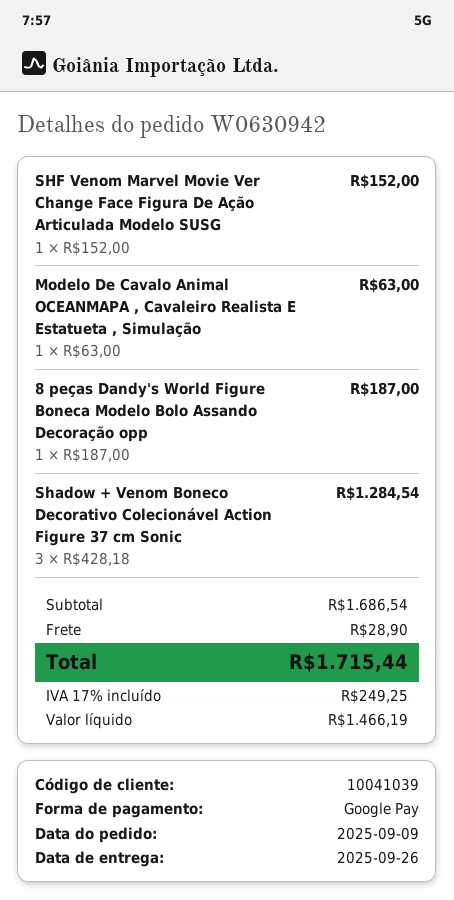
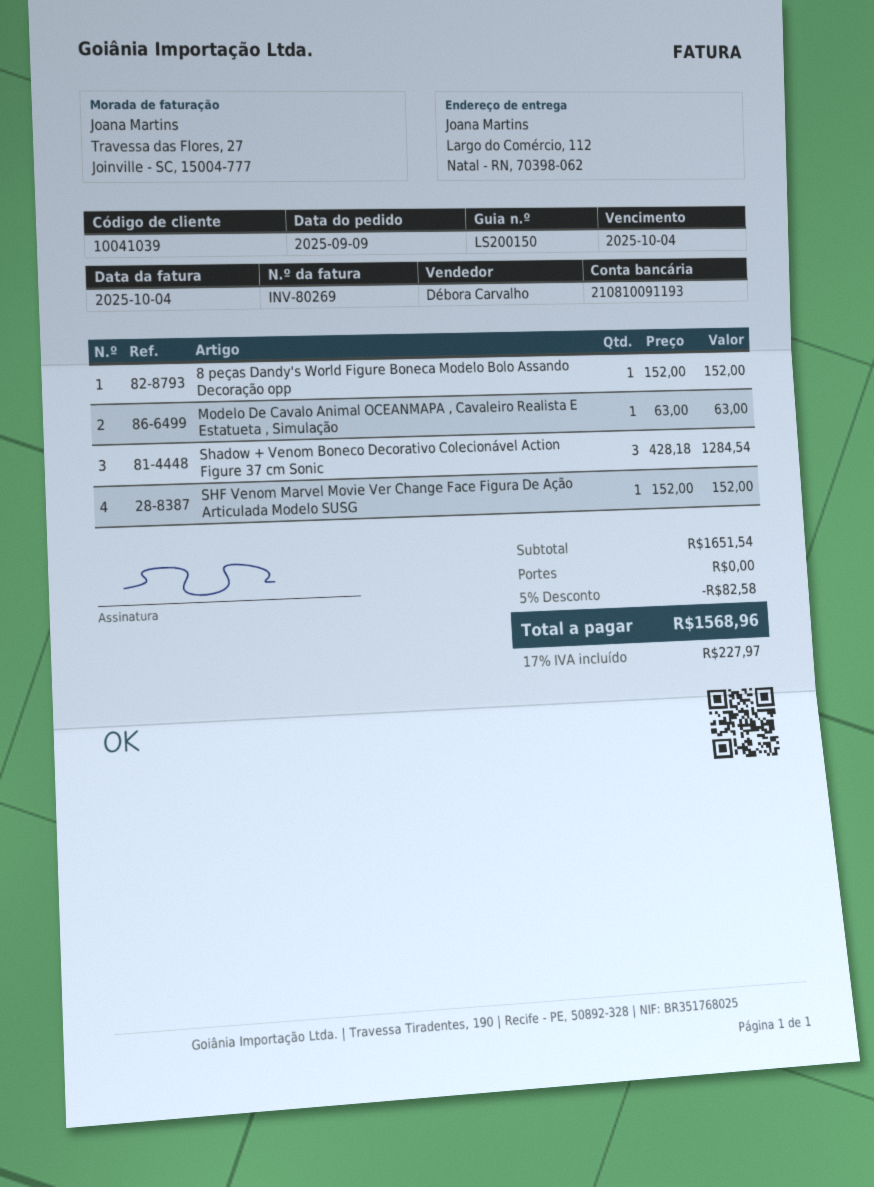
8 peças Dandy's World Figure Boneca Modelo Bolo Assando Decoração opp: 1 x 187.00 = 187.00 -> 1 x 152.00 = 152.00
subtotal: 1686.54 -> 1651.54
discount: none -> 5% = 82.58
shipping: 28.90 -> 0.00
tax: 17% = 249.25 -> 17% = 227.97
total: 1715.44 -> 1568.96

